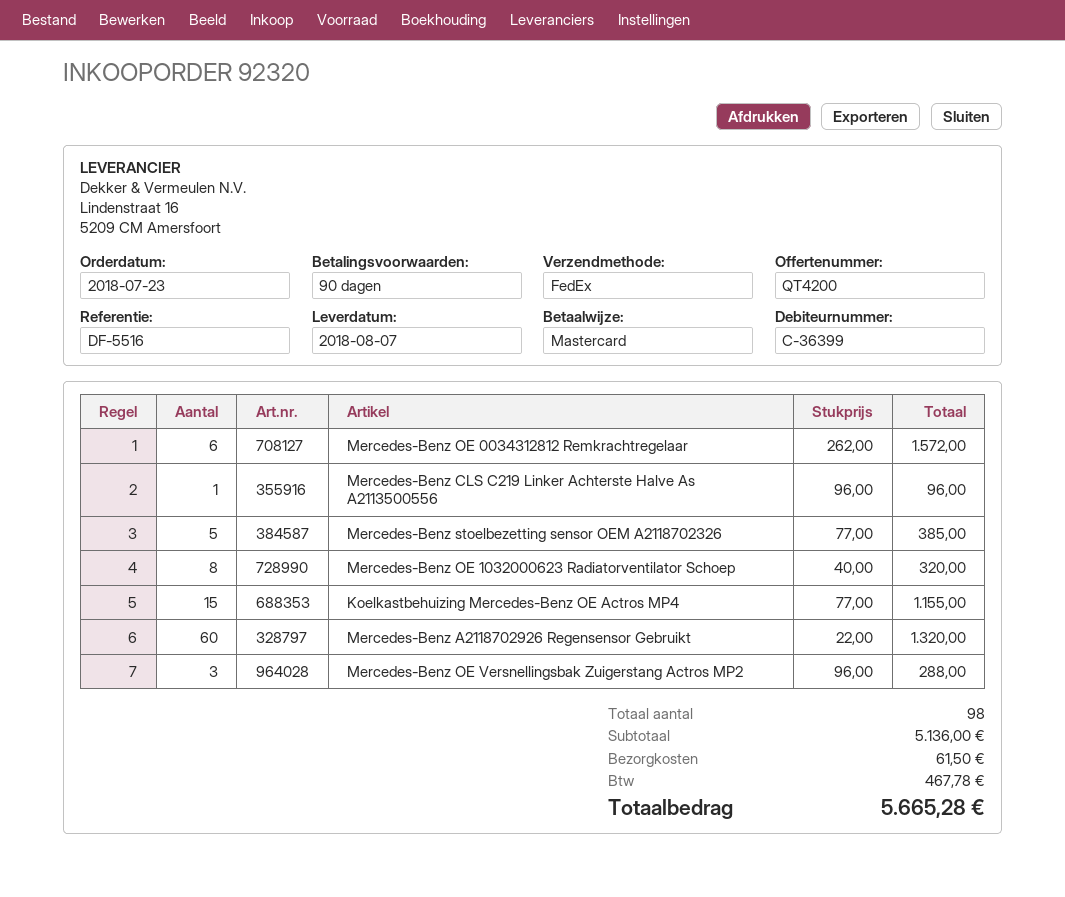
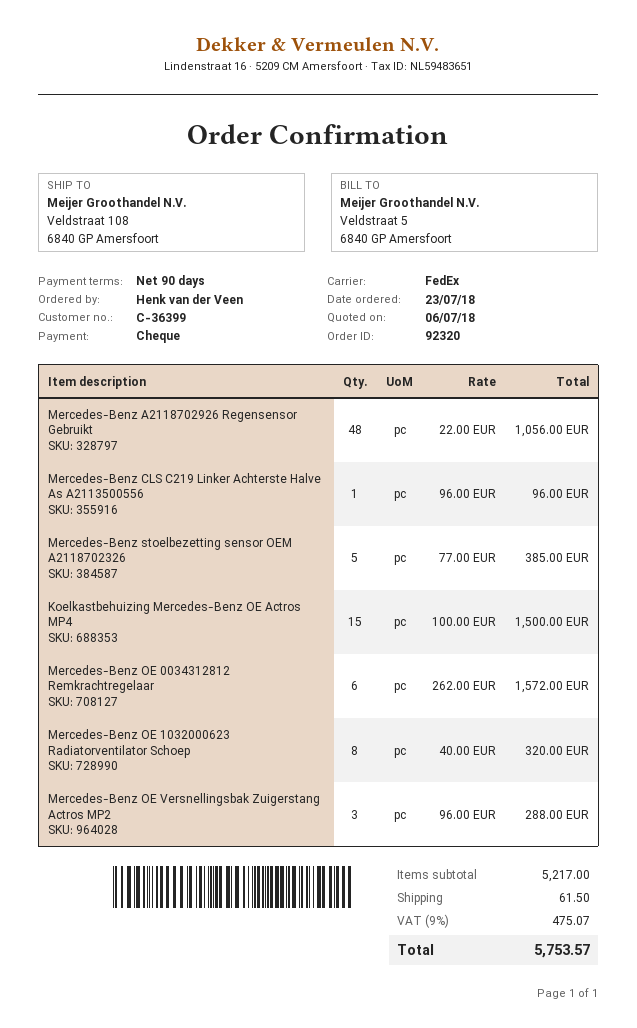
payment method: Mastercard -> cheque
Koelkastbehuizing Mercedes-Benz OE Actros MP4: 15 x 77.00 = 1155.00 -> 15 x 100.00 = 1500.00
Mercedes-Benz A2118702926 Regensensor Gebruikt: 60 x 22.00 = 1320.00 -> 48 x 22.00 = 1056.00
subtotal: 5136.00 -> 5217.00
tax: 467.78 -> 475.07
total: 5665.28 -> 5753.57

